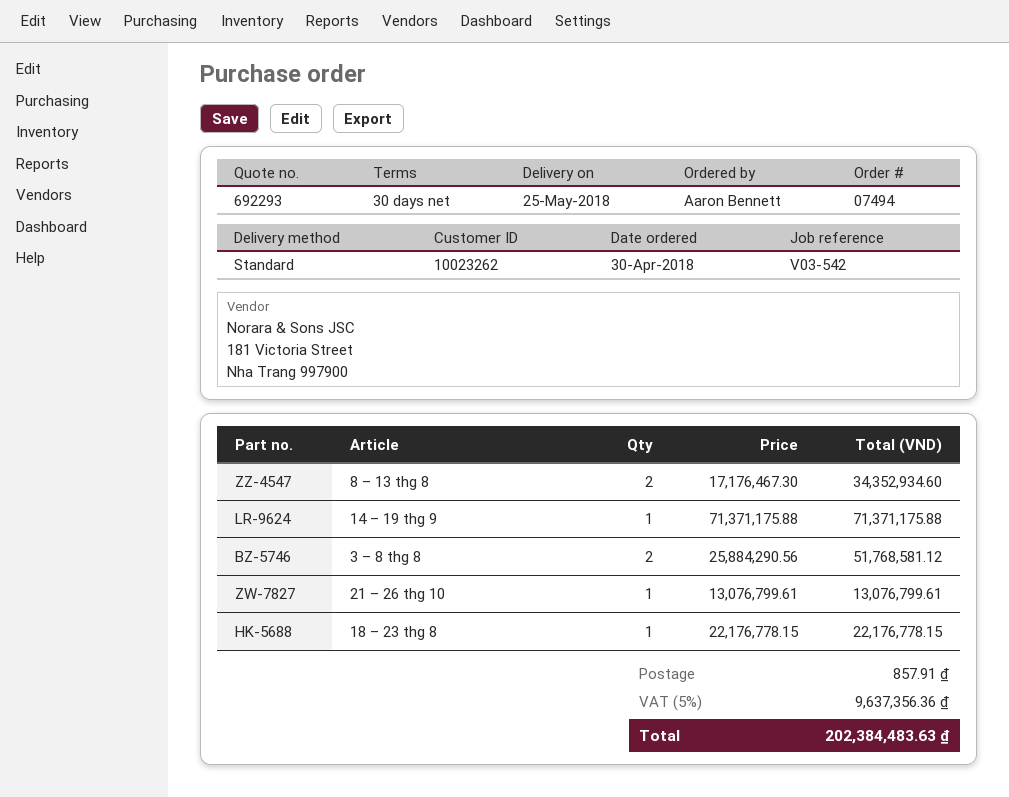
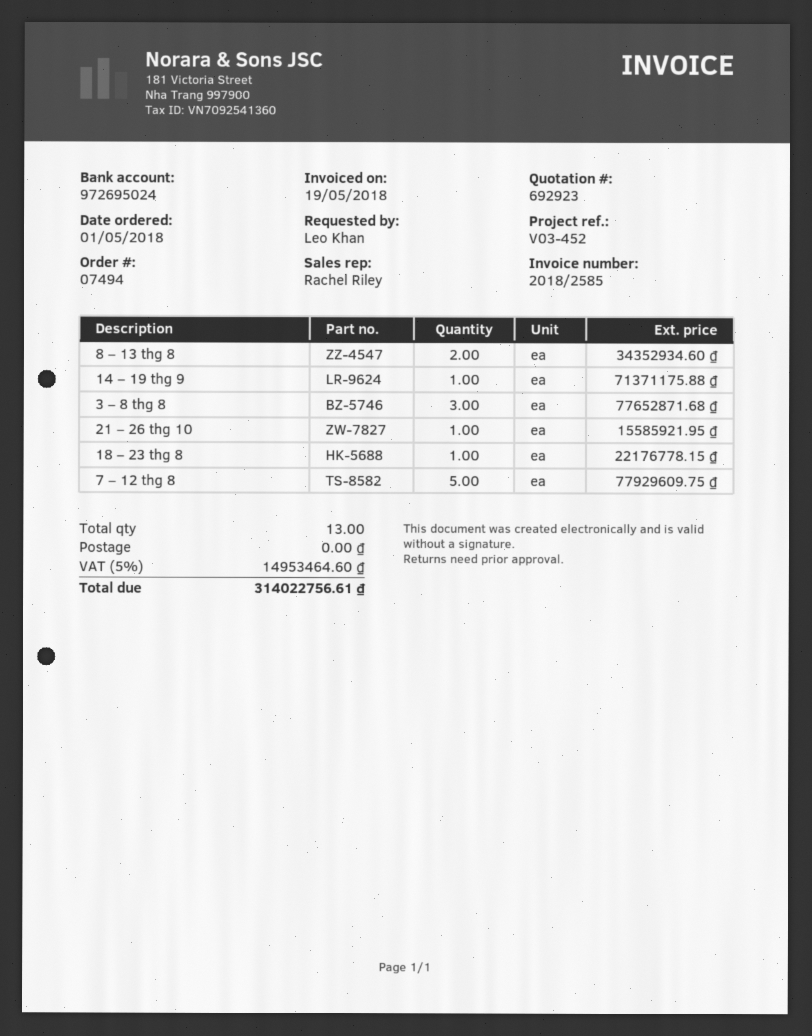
quote number: 692293 -> 692923
order date: 2018-04-30 -> 2018-05-01
reference: V03-542 -> V03-452
ordered by: Aaron Bennett -> Leo Khan
3 – 8 thg 8: 2 for 51768581.12 -> 3 for 77652871.68
21 – 26 thg 10: 1 for 13076799.61 -> 1 for 15585921.95
7 – 12 thg 8: none -> 5 for 77929609.75
shipping: 857.91 -> 0.00
tax: 5% = 9637356.36 -> 5% = 14953464.60
total: 202384483.63 -> 314022756.61

